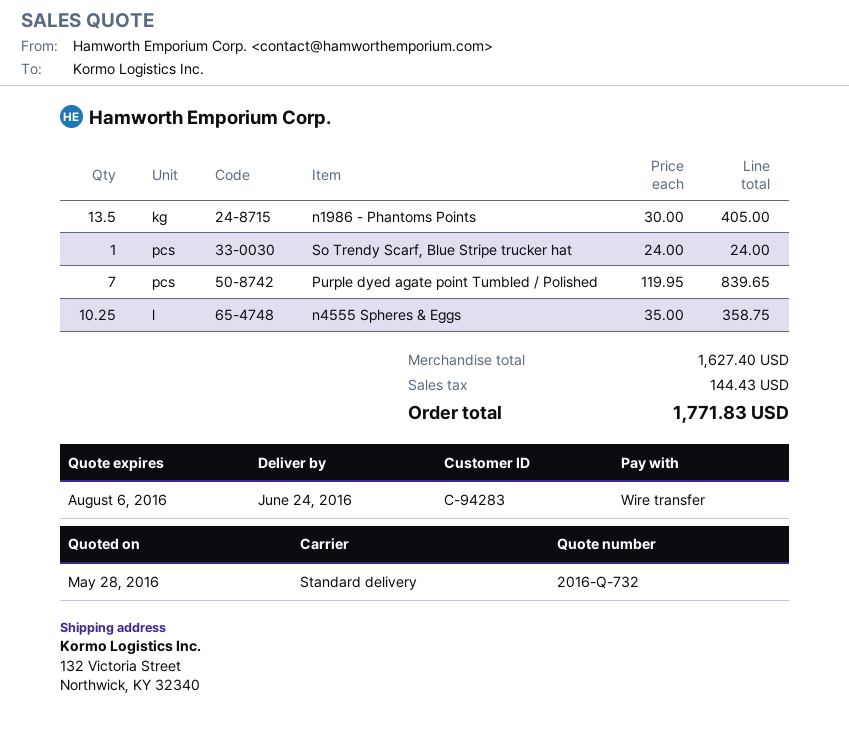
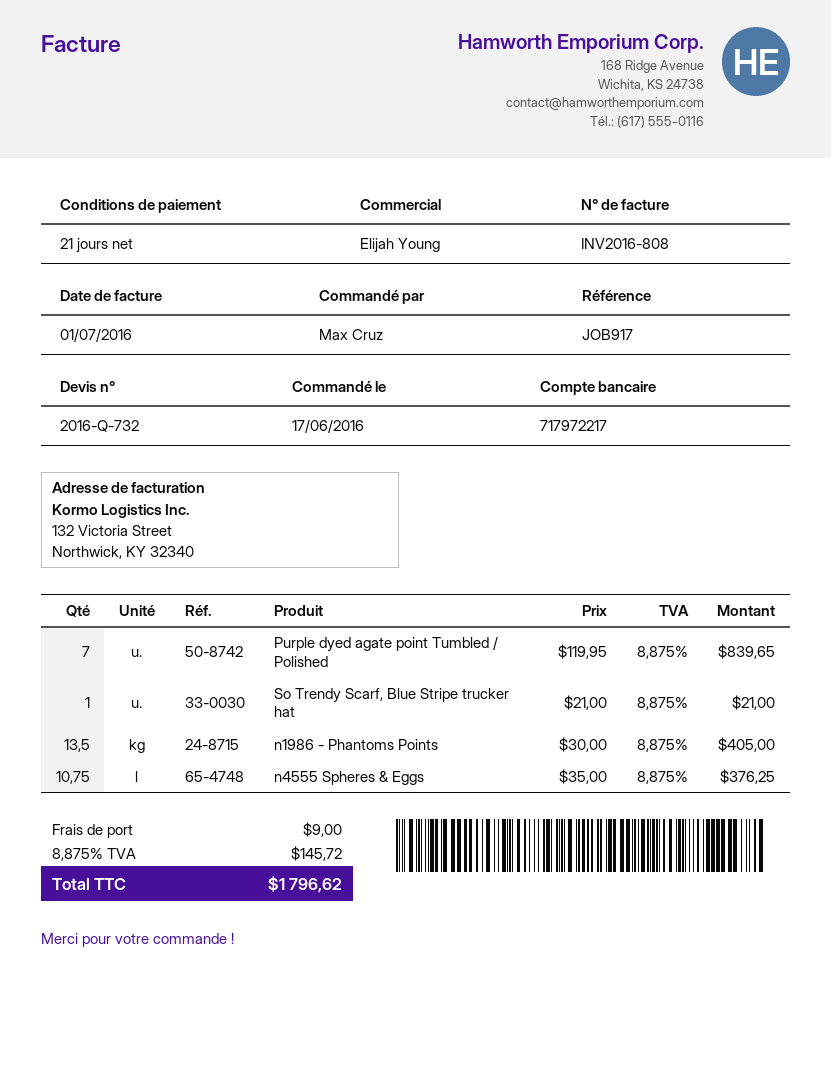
So Trendy Scarf, Blue Stripe trucker hat: 1 x 24.00 = 24.00 -> 1 x 21.00 = 21.00
n4555 Spheres & Eggs: 10.25 x 35.00 = 358.75 -> 10.75 x 35.00 = 376.25
shipping: none -> 9.00
tax: 144.43 -> 145.72
total: 1771.83 -> 1796.62

